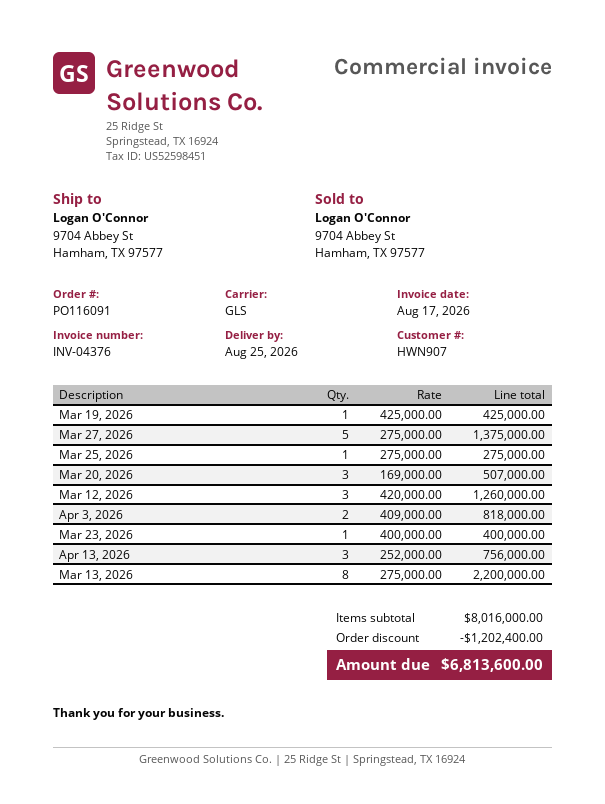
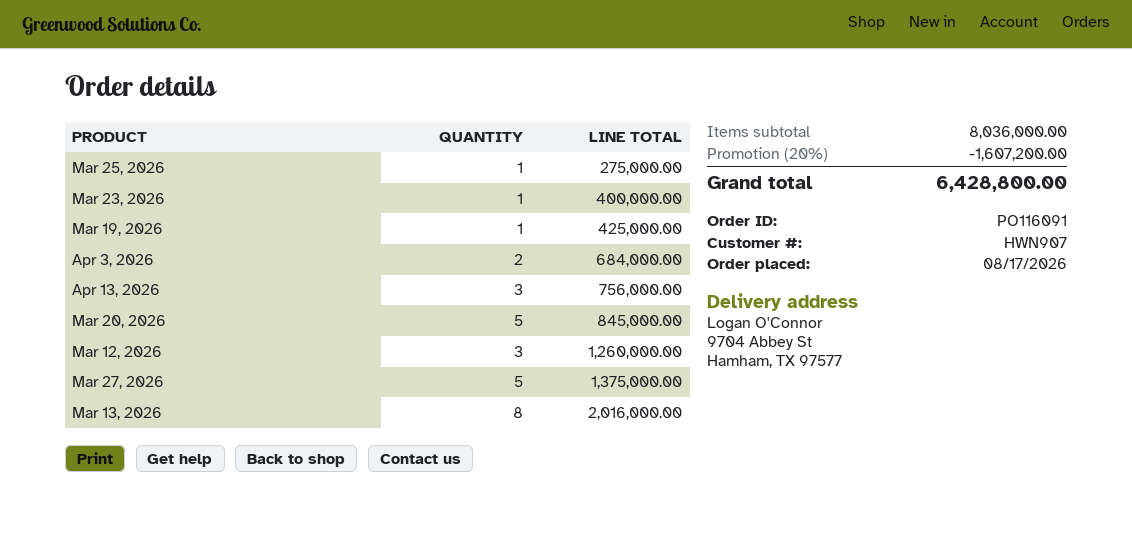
Mar 20, 2026: 3 for 507000.00 -> 5 for 845000.00
Apr 3, 2026: 2 for 818000.00 -> 2 for 684000.00
Mar 13, 2026: 8 for 2200000.00 -> 8 for 2016000.00
subtotal: 8016000.00 -> 8036000.00
discount: 1202400.00 -> 1607200.00
total: 6813600.00 -> 6428800.00

